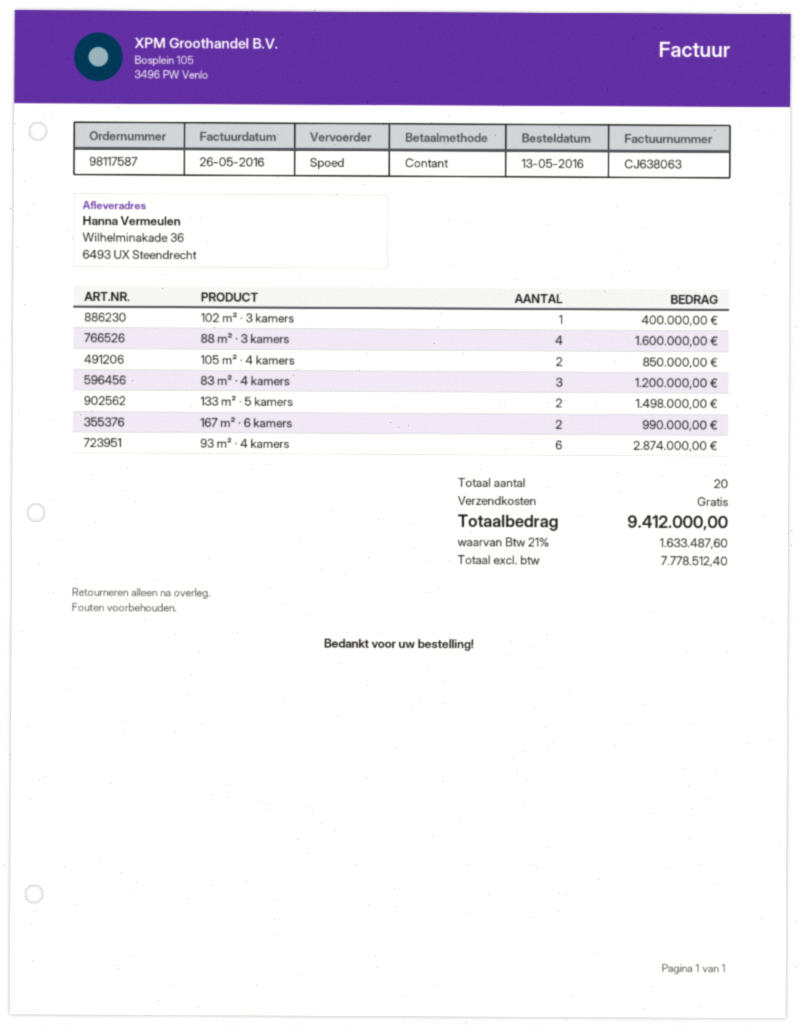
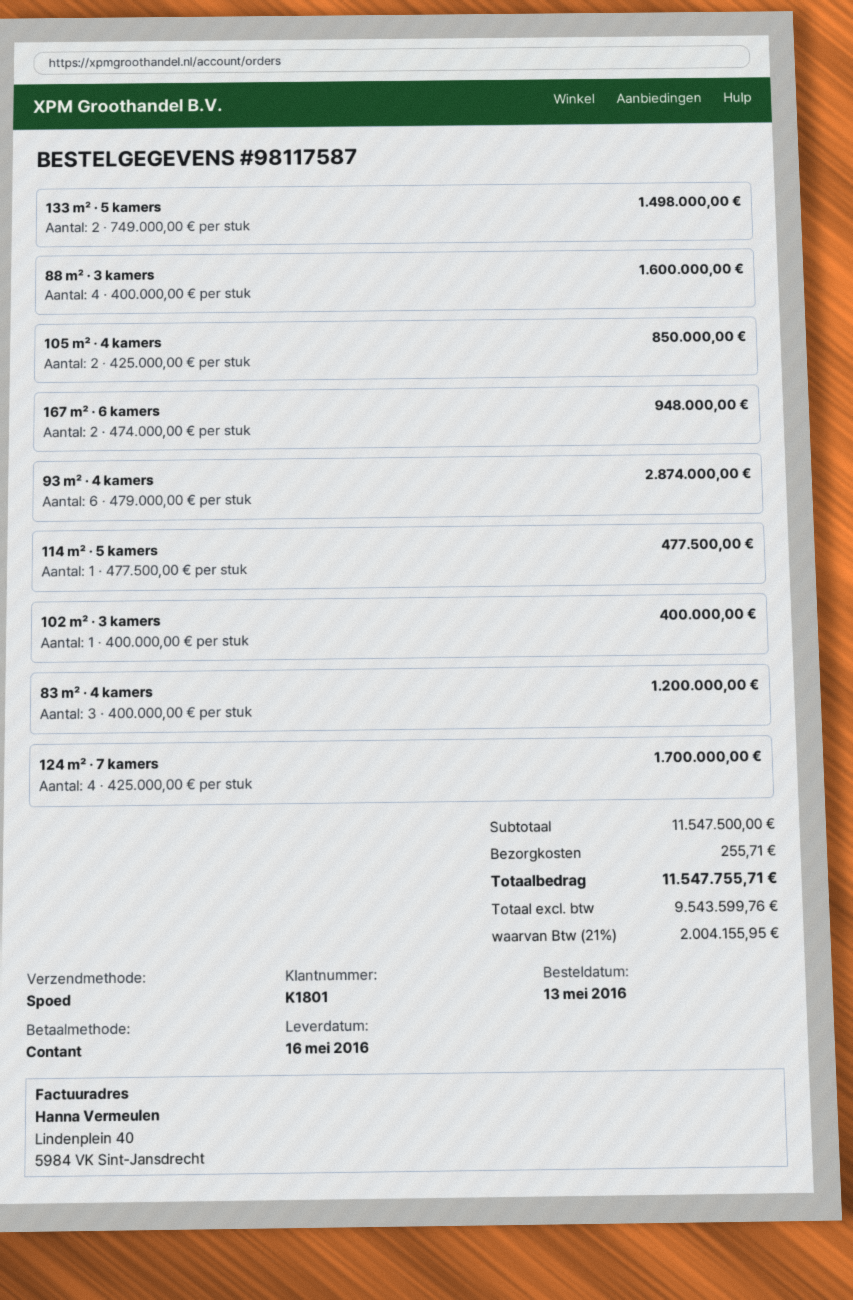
167 m² · 6 kamers: 2 for 990000.00 -> 2 for 948000.00
114 m² · 5 kamers: none -> 1 for 477500.00
124 m² · 7 kamers: none -> 4 for 1700000.00
shipping: 0.00 -> 255.71
net: 7778512.40 -> 9543599.76
tax: 21% = 1633487.60 -> 21% = 2004155.95
total: 9412000.00 -> 11547755.71

